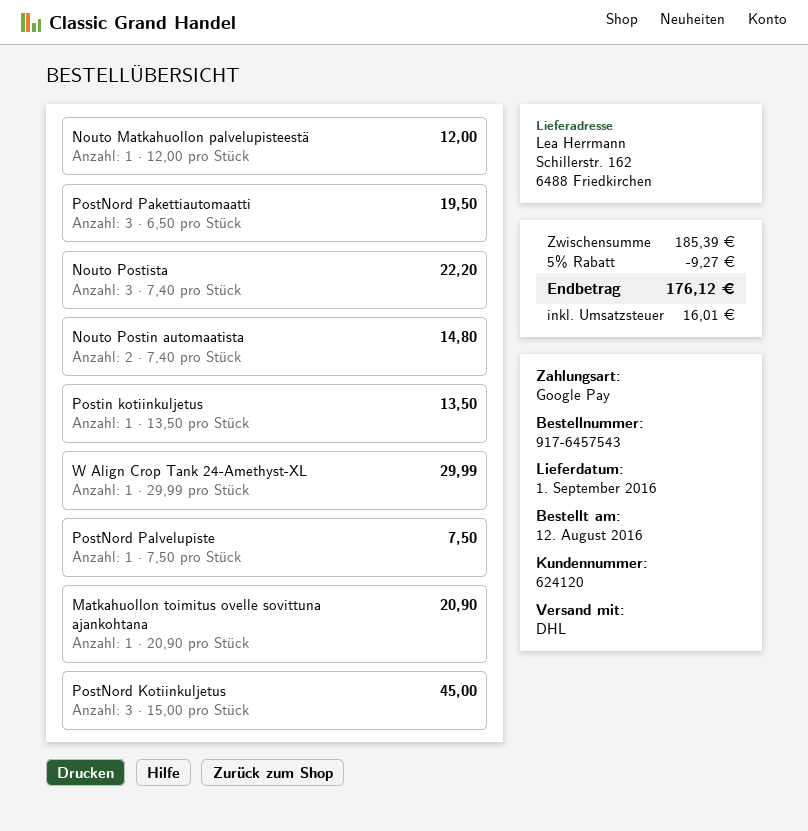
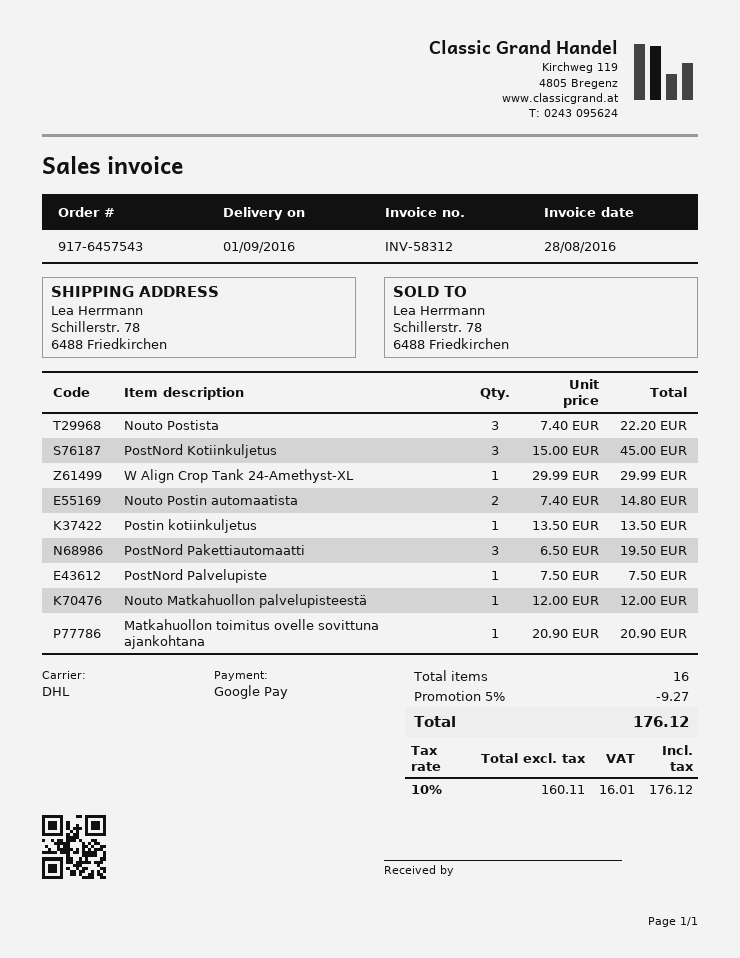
ship to: Schillerstr. 162, 6488 Friedkirchen -> Schillerstr. 78, 6488 Friedkirchen

